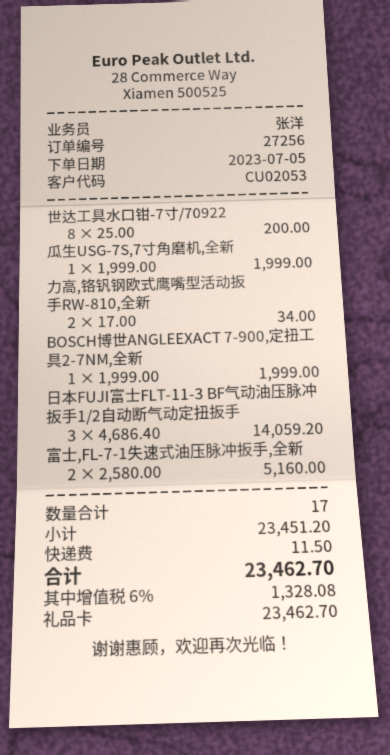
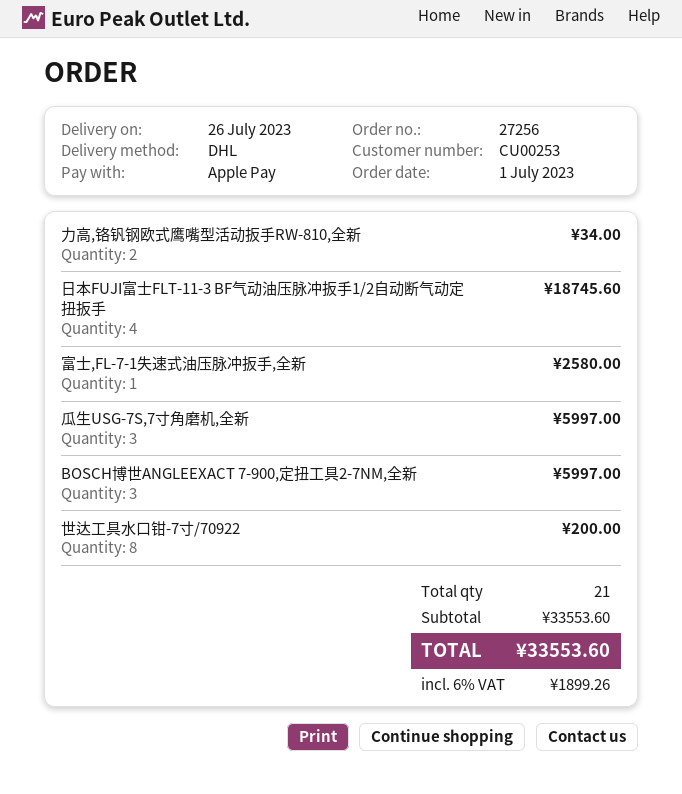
order date: 2023-07-05 -> 2023-07-01
customer number: CU02053 -> CU00253
payment method: gift card -> Apple Pay
瓜生USG-7S,7寸角磨机,全新: 1 for 1999.00 -> 3 for 5997.00
BOSCH博世ANGLEEXACT 7-900,定扭工具2-7NM,全新: 1 for 1999.00 -> 3 for 5997.00
日本FUJI富士FLT-11-3 BF气动油压脉冲扳手1/2自动断气动定扭扳手: 3 for 14059.20 -> 4 for 18745.60
富士,FL-7-1失速式油压脉冲扳手,全新: 2 for 5160.00 -> 1 for 2580.00
total quantity: 17 -> 21
subtotal: 23451.20 -> 33553.60
shipping: 11.50 -> none
tax: 6% = 1328.08 -> 6% = 1899.26
total: 23462.70 -> 33553.60

